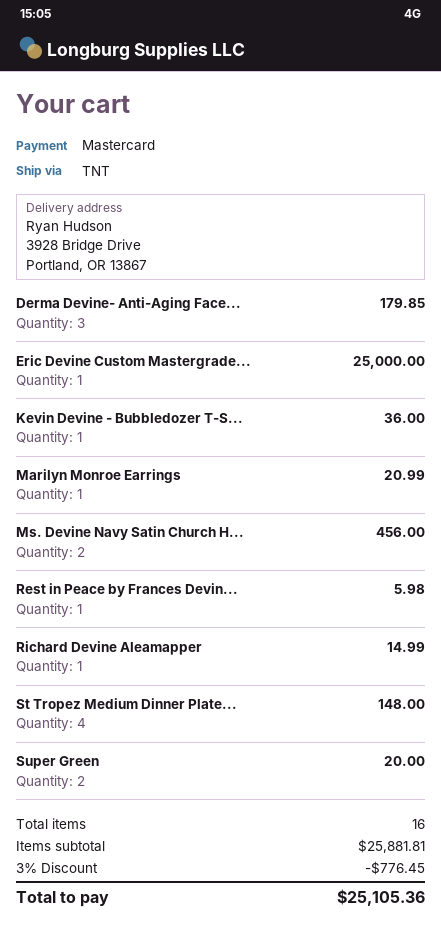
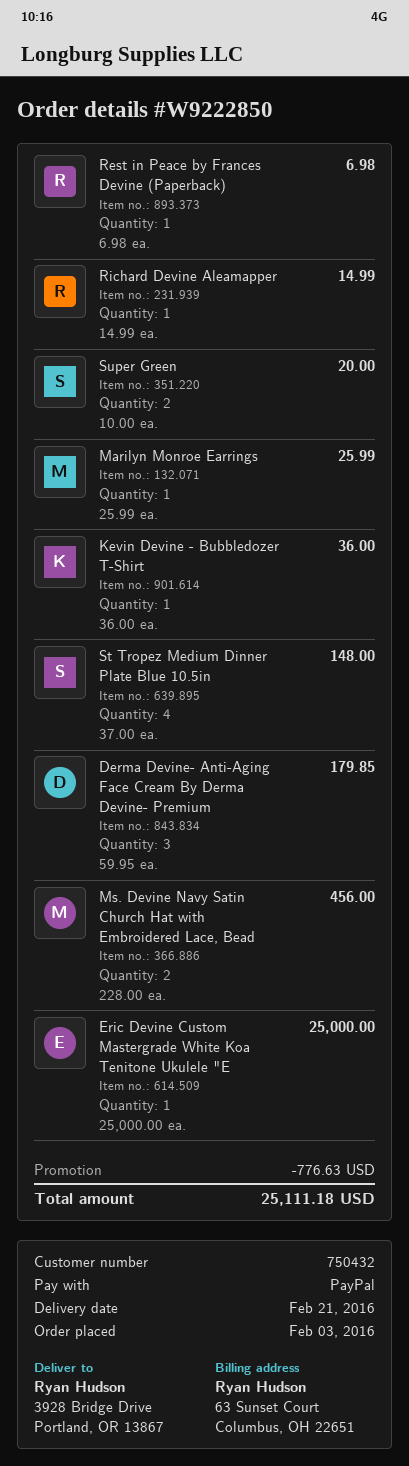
payment method: Mastercard -> PayPal
Marilyn Monroe Earrings: 1 for 20.99 -> 1 for 25.99
Rest in Peace by Frances Devin...: 1 for 5.98 -> 1 for 6.98
discount: 776.45 -> 776.63
total: 25105.36 -> 25111.18

